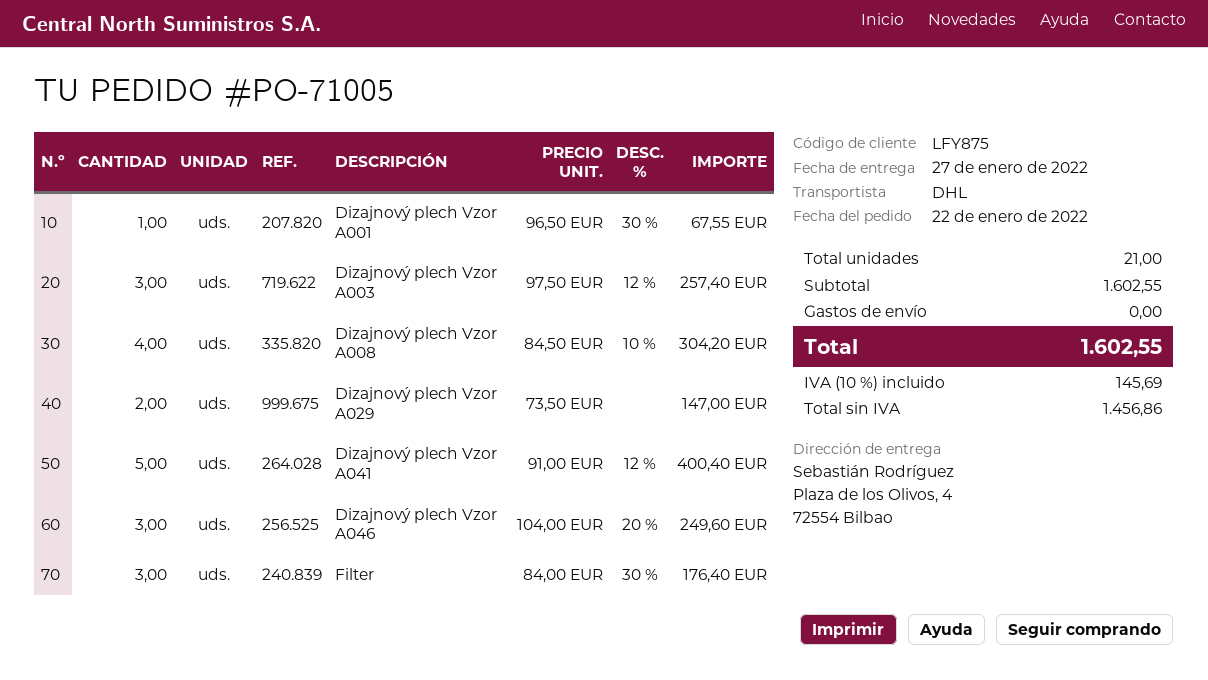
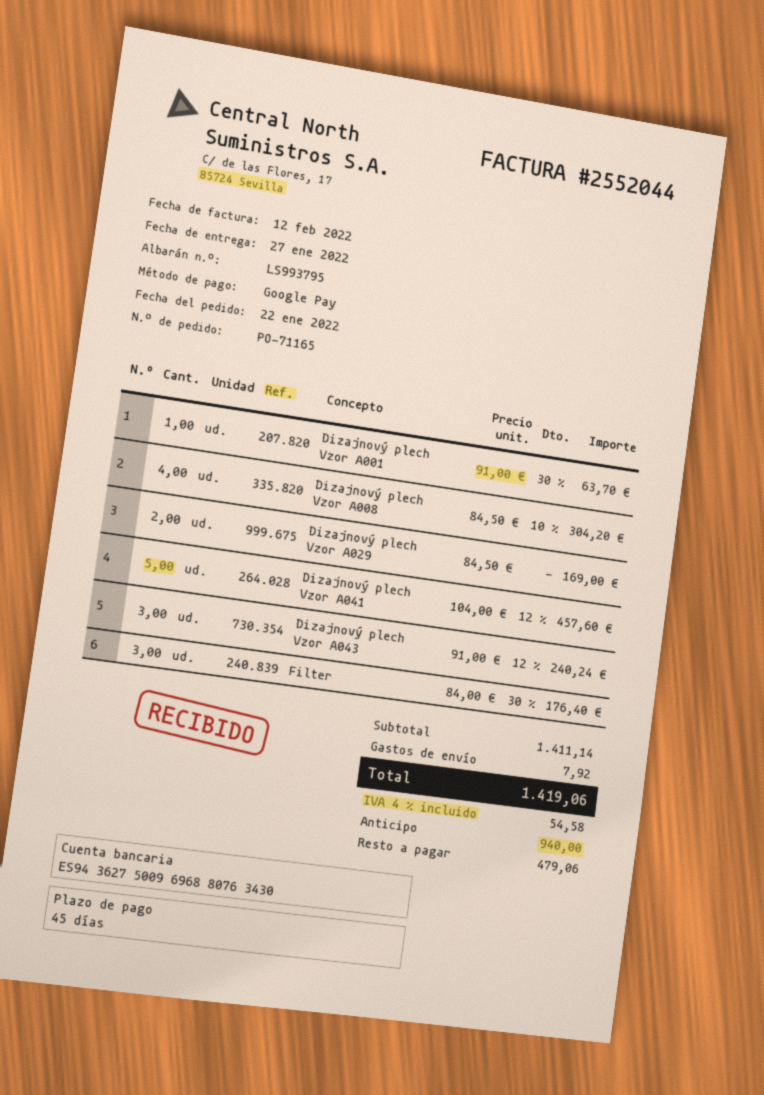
order number: PO-71005 -> PO-71165
Dizajnový plech Vzor A001: 1 x 96.50 - 30% = 67.55 -> 1 x 91.00 - 30% = 63.70
Dizajnový plech Vzor A003: 3 x 97.50 - 12% = 257.40 -> none
Dizajnový plech Vzor A029: 2 x 73.50 = 147.00 -> 2 x 84.50 = 169.00
Dizajnový plech Vzor A041: 5 x 91.00 - 12% = 400.40 -> 5 x 104.00 - 12% = 457.60
Dizajnový plech Vzor A046: 3 x 104.00 - 20% = 249.60 -> none
Dizajnový plech Vzor A043: none -> 3 x 91.00 - 12% = 240.24
subtotal: 1602.55 -> 1411.14
shipping: 0.00 -> 7.92
tax: 10% = 145.69 -> 4% = 54.58
total: 1602.55 -> 1419.06

